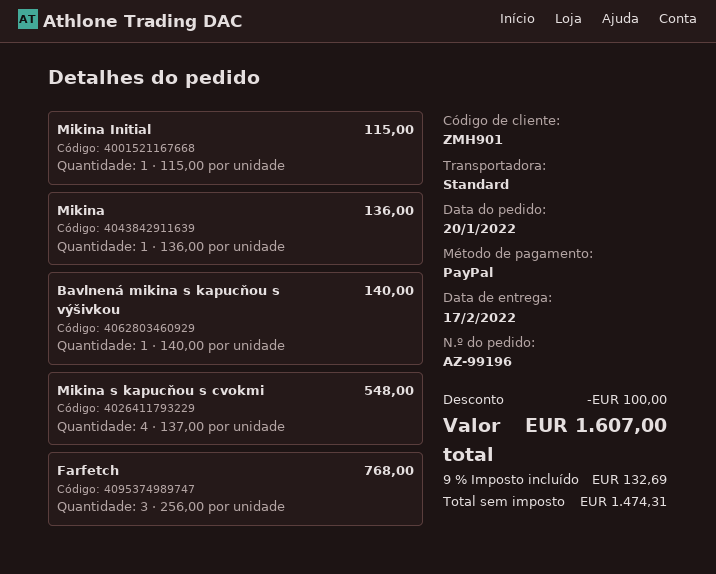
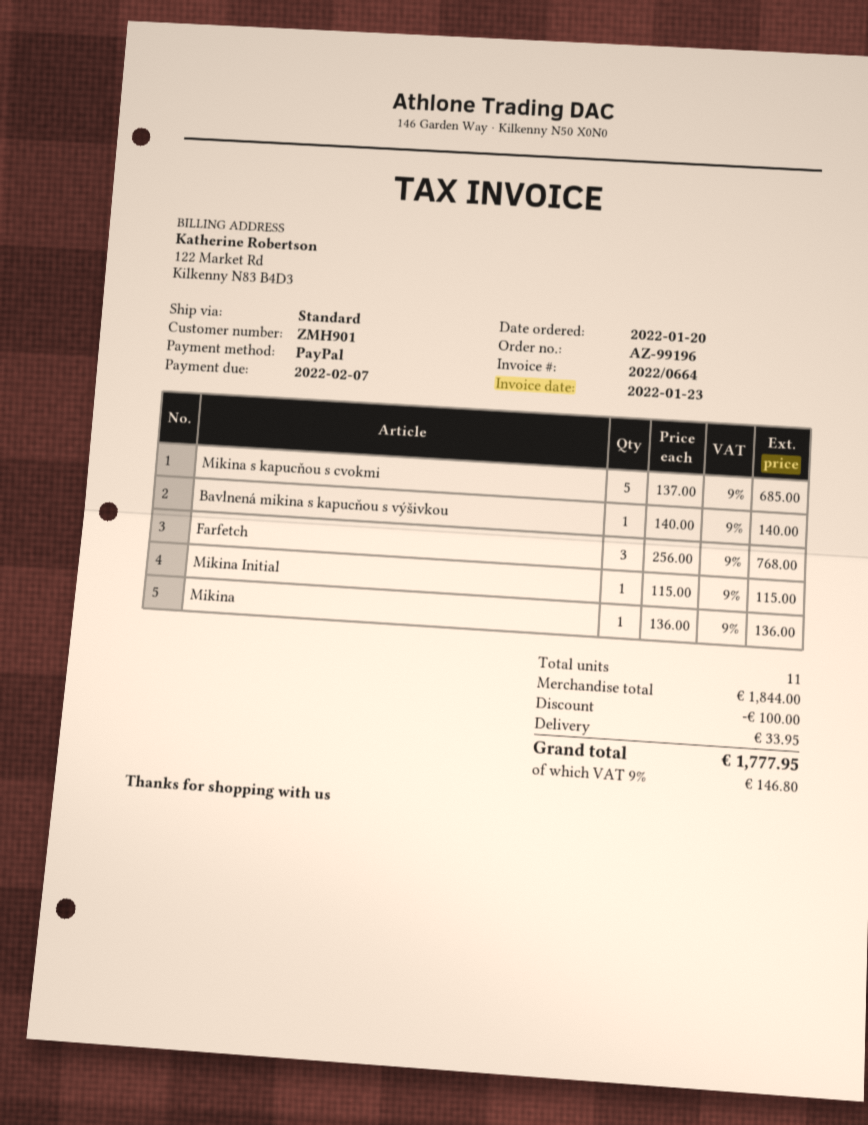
Mikina s kapucňou s cvokmi: 4 x 137.00 = 548.00 -> 5 x 137.00 = 685.00
shipping: none -> 33.95
tax: 9% = 132.69 -> 9% = 146.80
total: 1607.00 -> 1777.95

